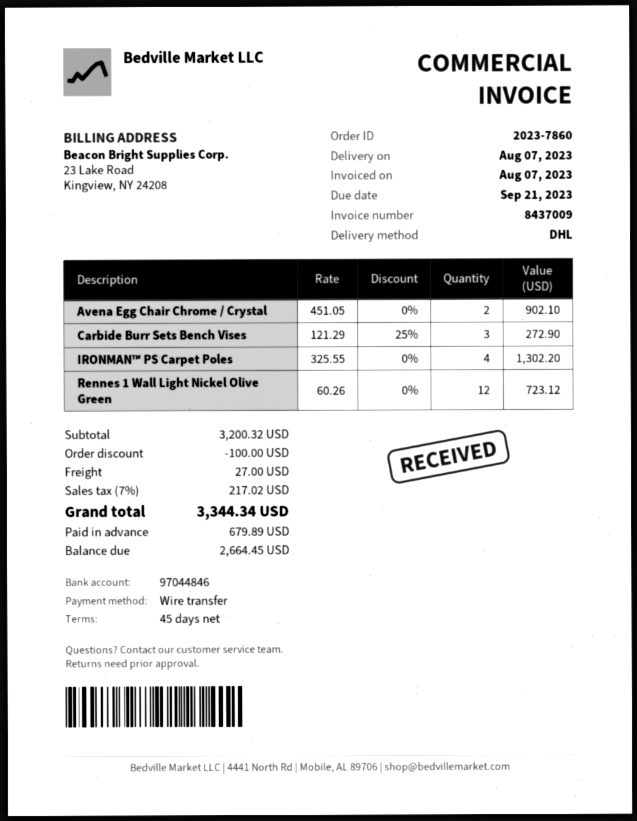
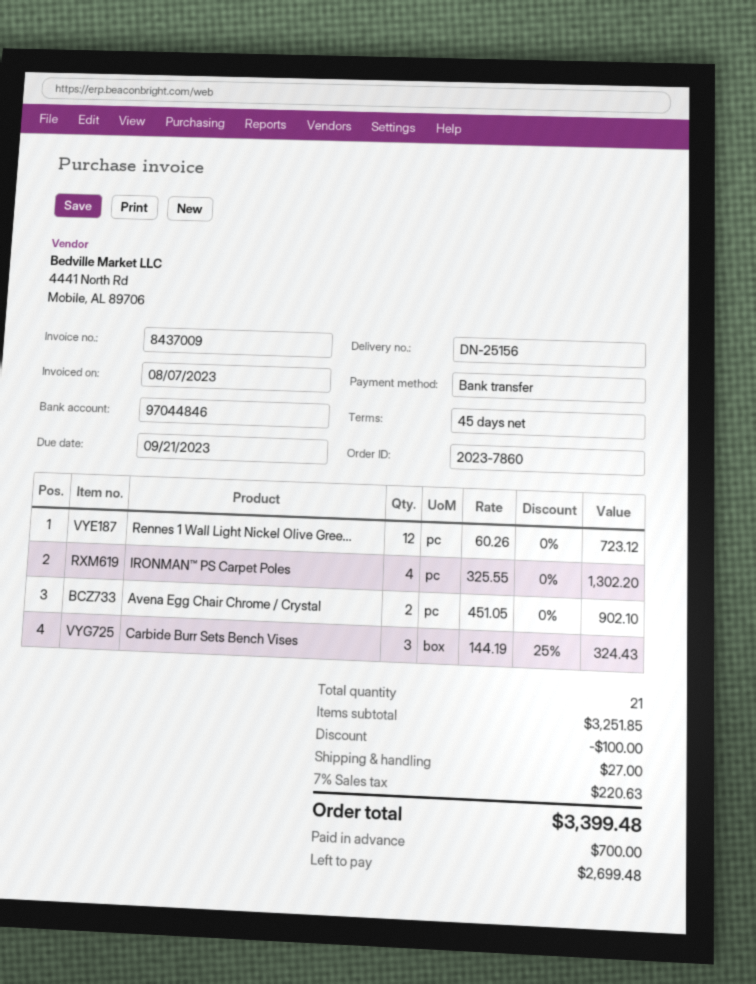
Carbide Burr Sets Bench Vises: 3 x 121.29 - 25% = 272.90 -> 3 x 144.19 - 25% = 324.43
subtotal: 3200.32 -> 3251.85
tax: 7% = 217.02 -> 7% = 220.63
total: 3344.34 -> 3399.48
deposit: 679.89 -> 700.00
balance: 2664.45 -> 2699.48

